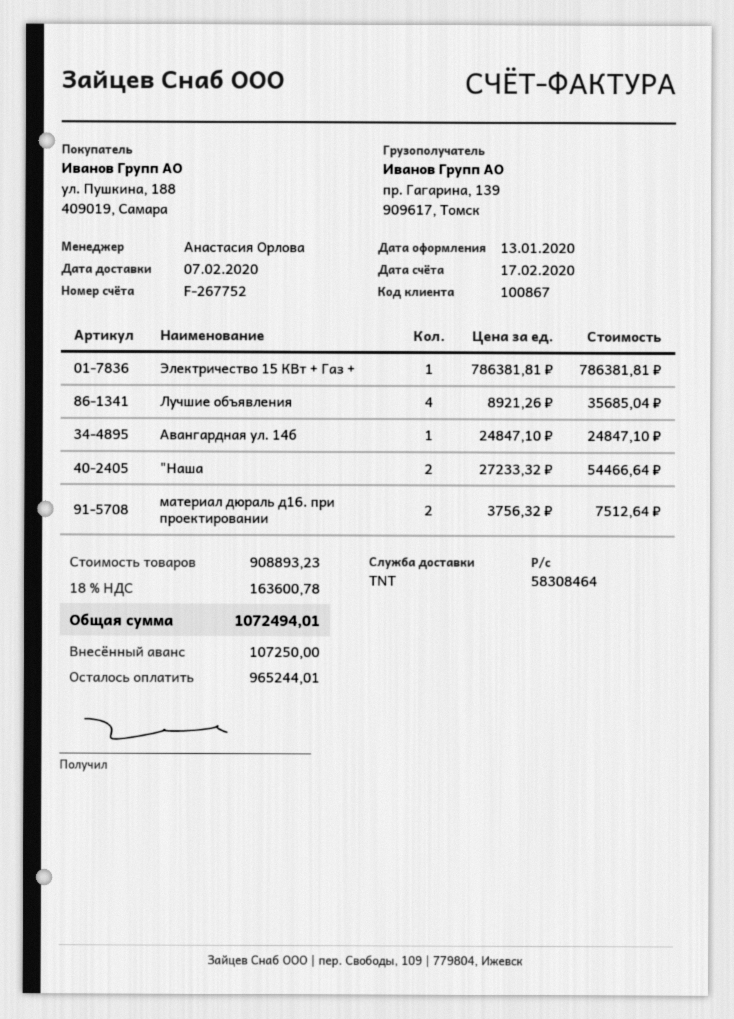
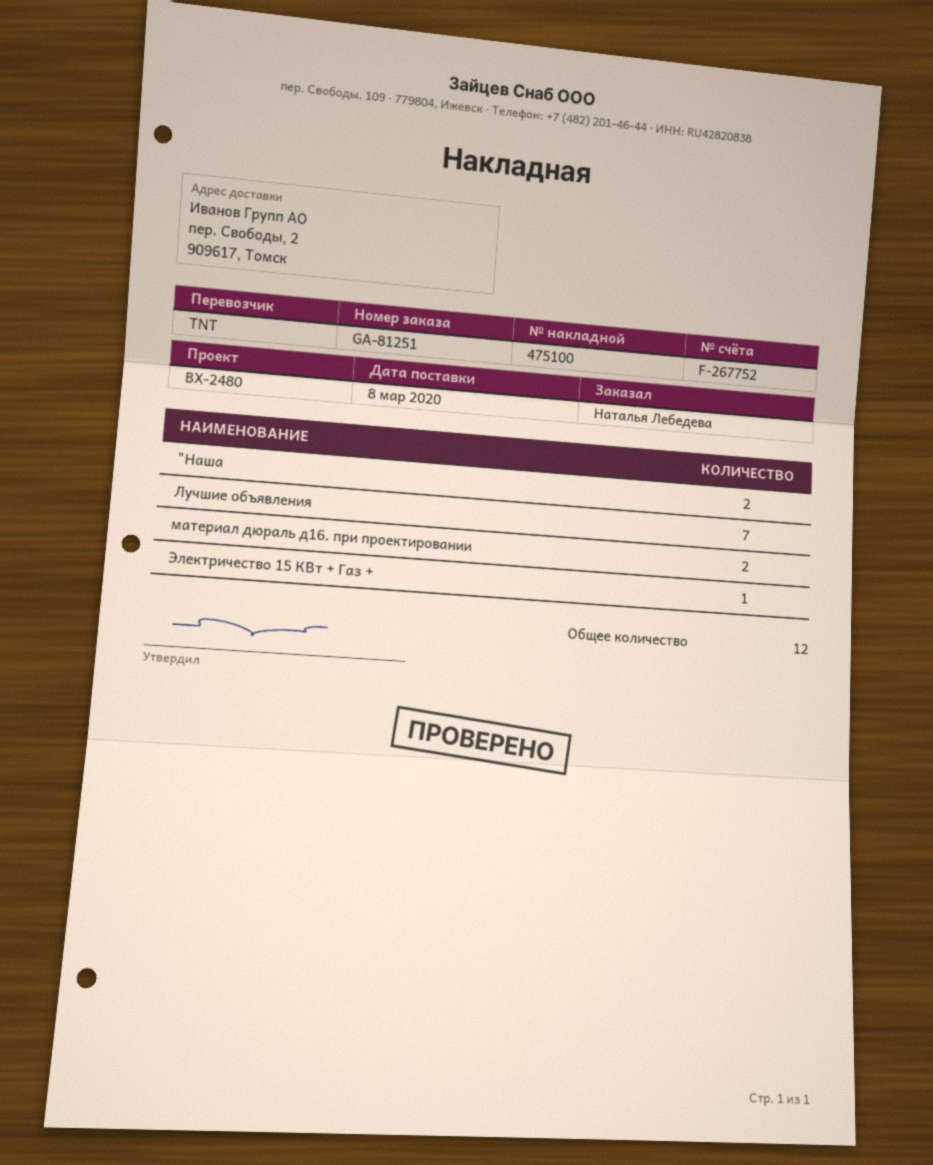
delivery date: 2020-02-07 -> 2020-03-08
ship to: пр. Гагарина, 139, 909617, Томск -> пер. Свободы, 2, 909617, Томск
Лучшие объявления: 4 -> 7
Авангардная ул. 14б: 1 -> none

